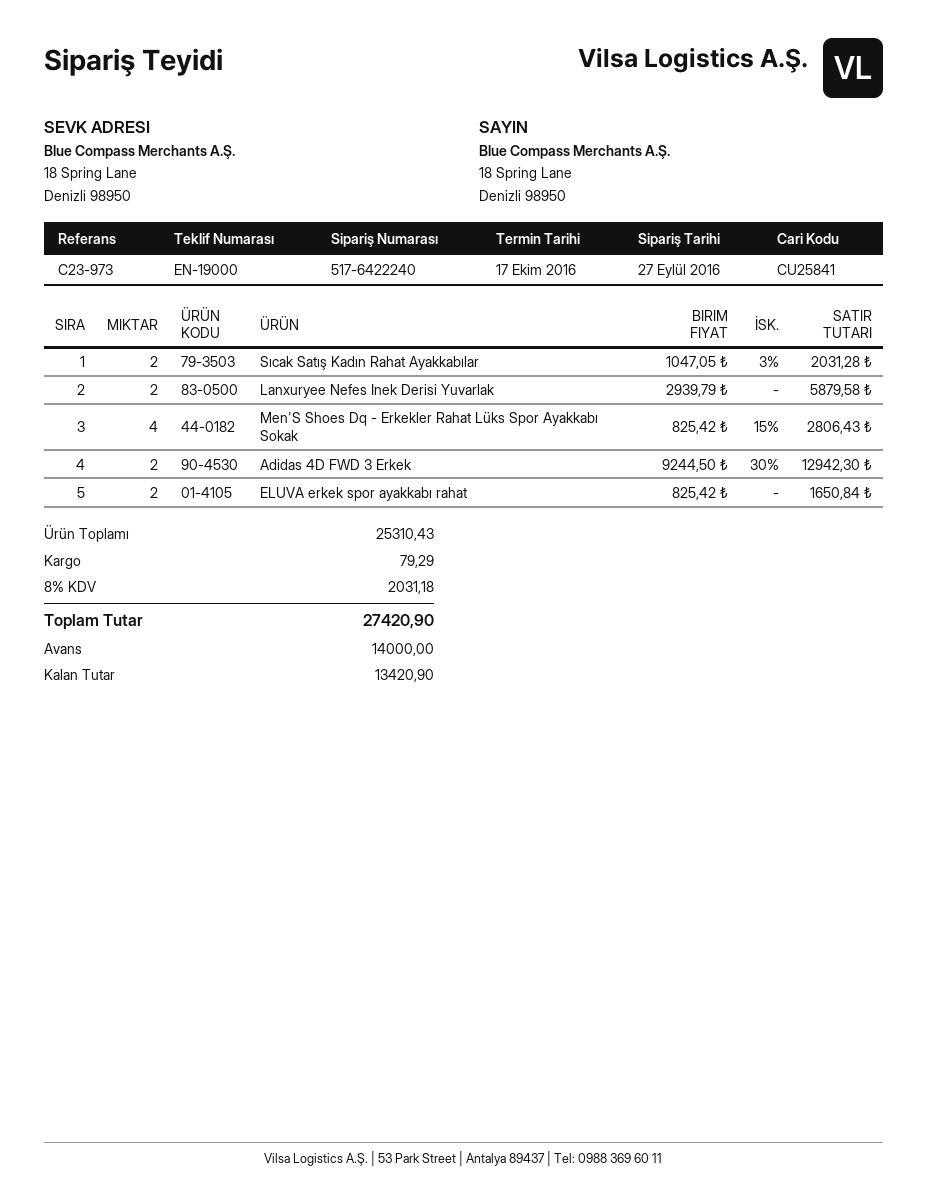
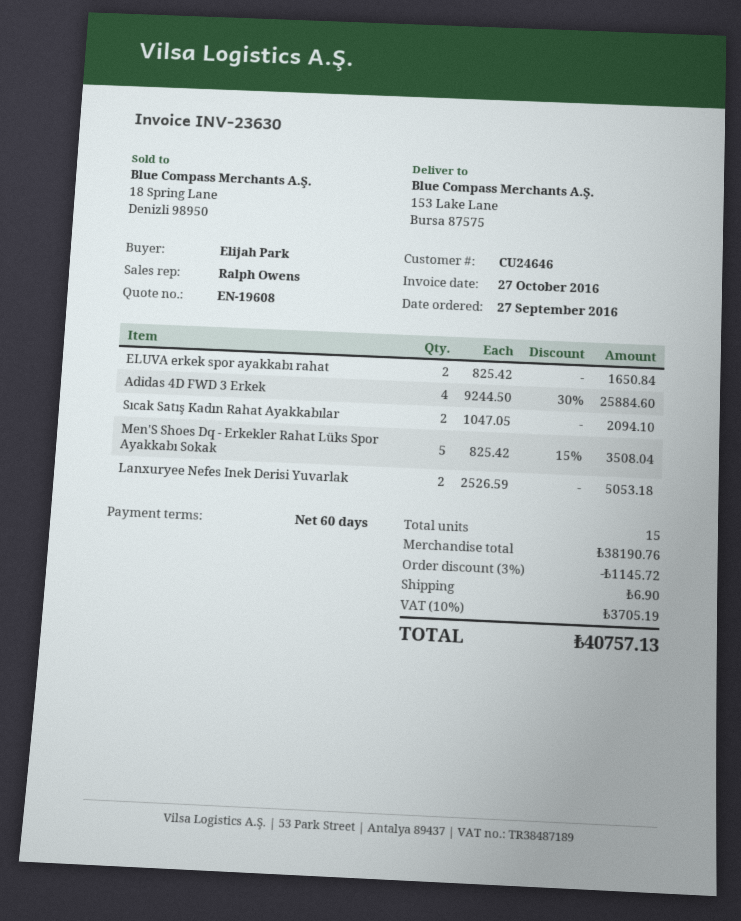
quote number: EN-19000 -> EN-19608
customer number: CU25841 -> CU24646
ship to: 18 Spring Lane, Denizli 98950 -> 153 Lake Lane, Bursa 87575
Sıcak Satış Kadın Rahat Ayakkabılar: 2 x 1047.05 - 3% = 2031.28 -> 2 x 1047.05 = 2094.10
Lanxuryee Nefes Inek Derisi Yuvarlak: 2 x 2939.79 = 5879.58 -> 2 x 2526.59 = 5053.18
Men'S Shoes Dq - Erkekler Rahat Lüks Spor Ayakkabı Sokak: 4 x 825.42 - 15% = 2806.43 -> 5 x 825.42 - 15% = 3508.04
Adidas 4D FWD 3 Erkek: 2 x 9244.50 - 30% = 12942.30 -> 4 x 9244.50 - 30% = 25884.60
subtotal: 25310.43 -> 38190.76
discount: none -> 3% = 1145.72
shipping: 79.29 -> 6.90
tax: 8% = 2031.18 -> 10% = 3705.19
total: 27420.90 -> 40757.13

